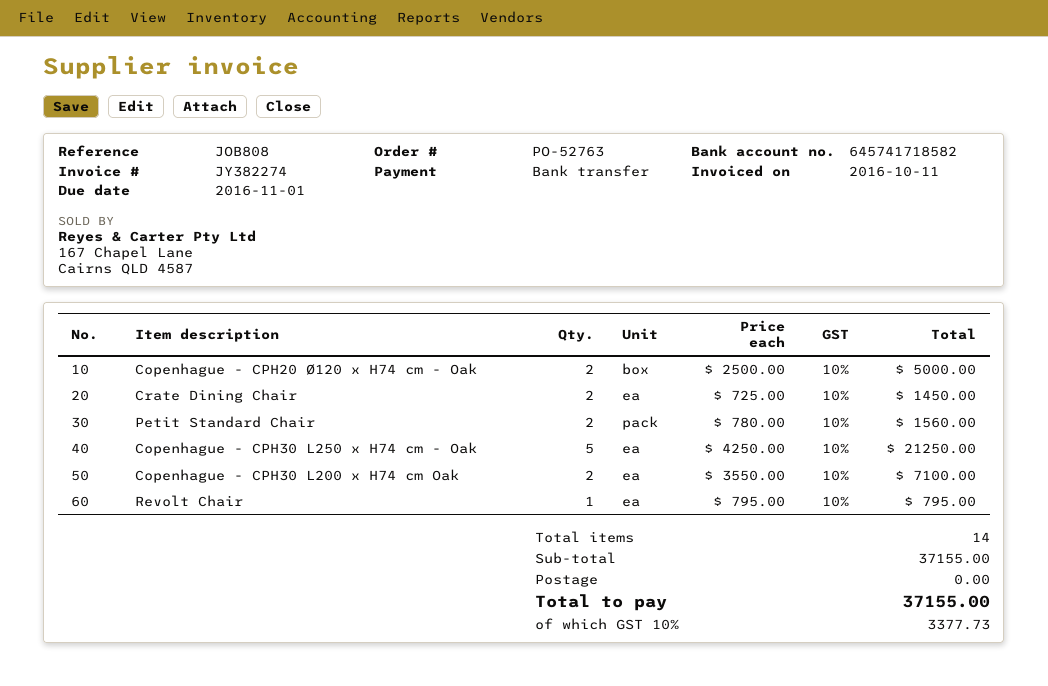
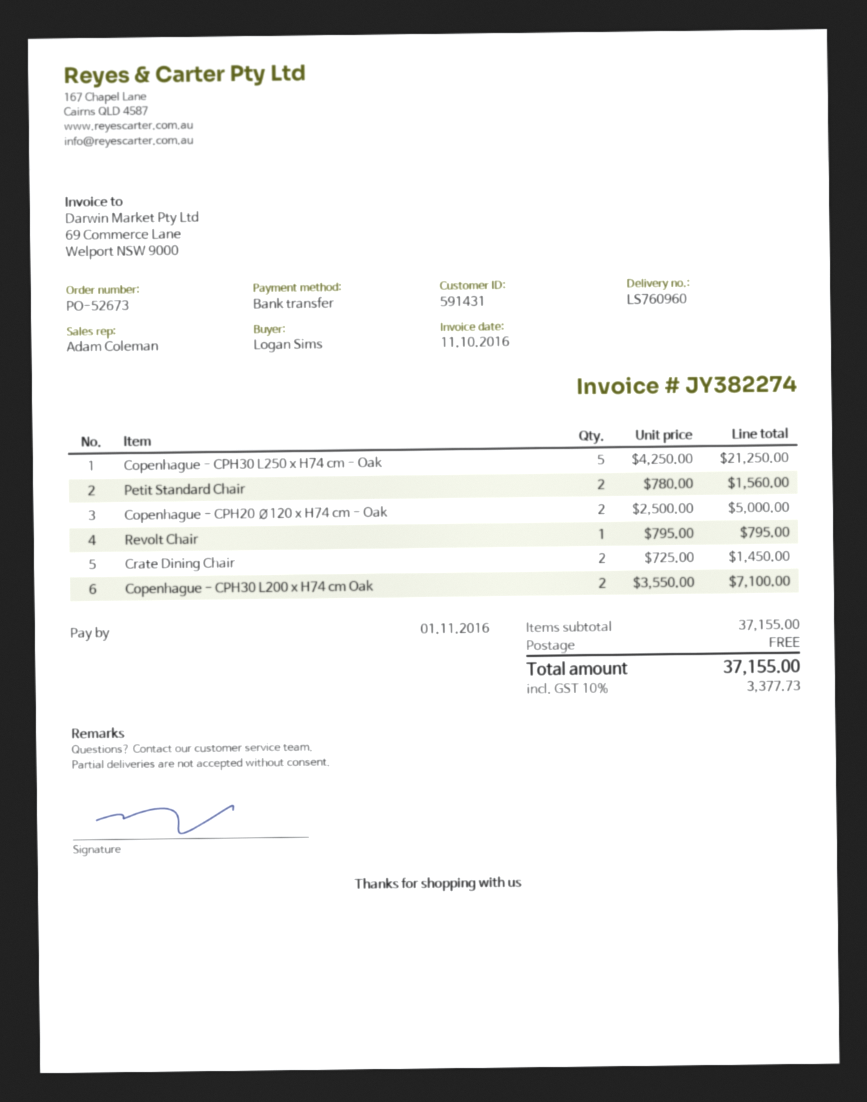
order number: PO-52763 -> PO-52673

